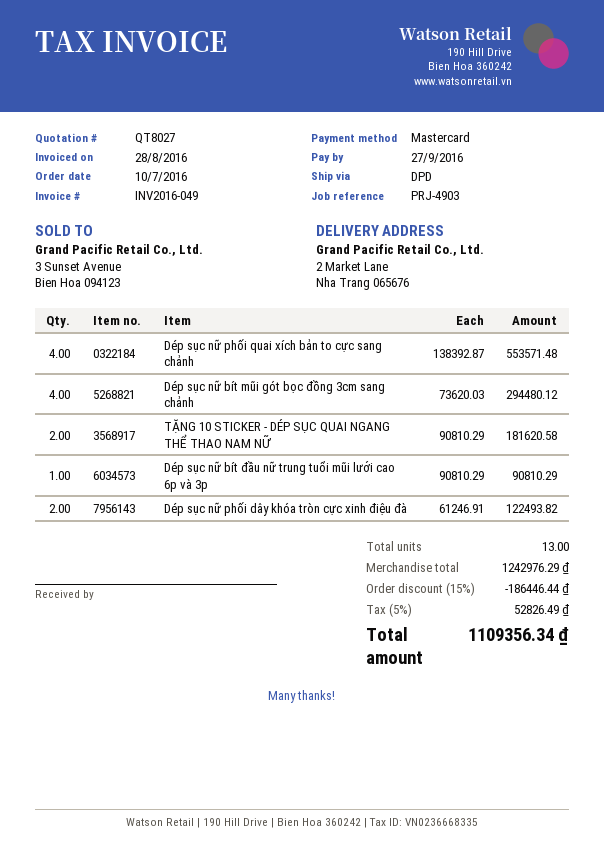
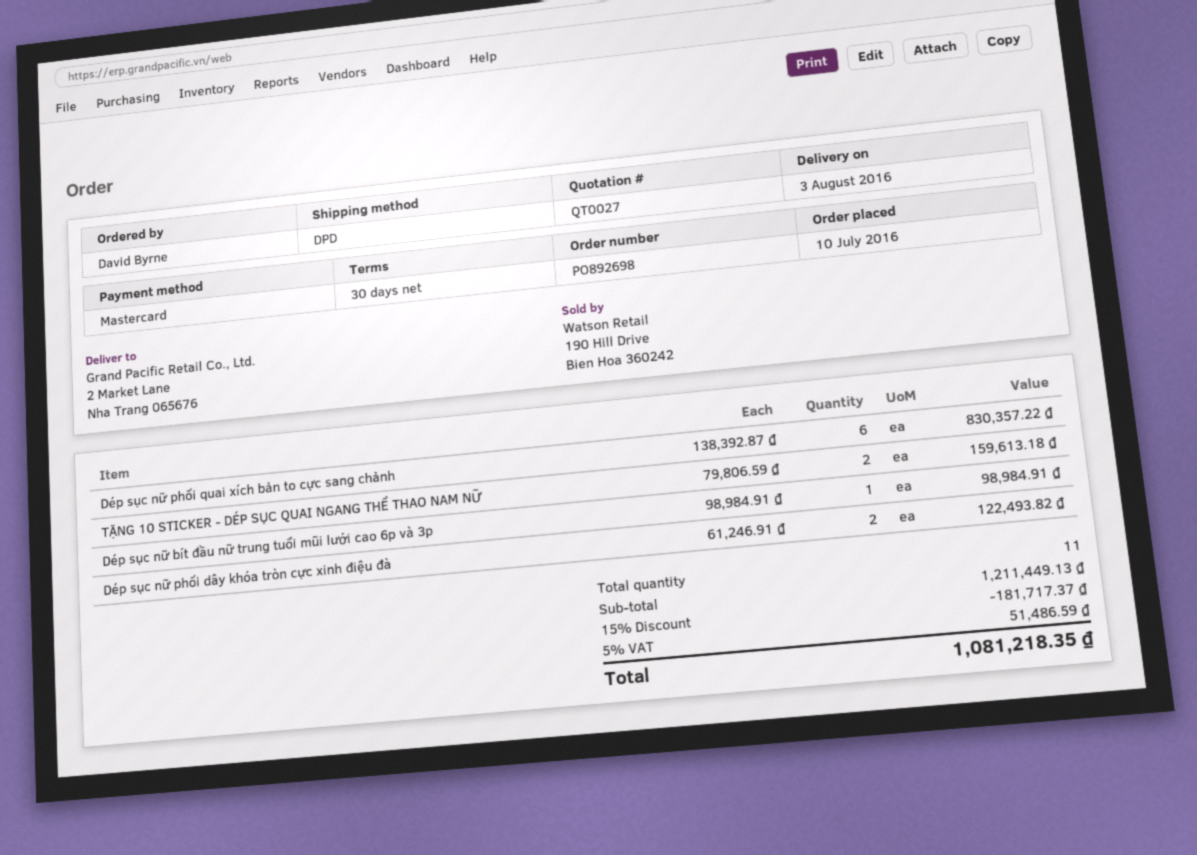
quote number: QT8027 -> QT0027
Dép sục nữ phối quai xích bản to cực sang chảnh: 4 x 138392.87 = 553571.48 -> 6 x 138392.87 = 830357.22
Dép sục nữ bít mũi gót bọc đồng 3cm sang chảnh: 4 x 73620.03 = 294480.12 -> none
TẶNG 10 STICKER - DÉP SỤC QUAI NGANG THỂ THAO NAM NỮ: 2 x 90810.29 = 181620.58 -> 2 x 79806.59 = 159613.18
Dép sục nữ bít đầu nữ trung tuổi mũi lưới cao 6p và 3p: 1 x 90810.29 = 90810.29 -> 1 x 98984.91 = 98984.91
total quantity: 13 -> 11
subtotal: 1242976.29 -> 1211449.13
discount: 15% = 186446.44 -> 15% = 181717.37
tax: 5% = 52826.49 -> 5% = 51486.59
total: 1109356.34 -> 1081218.35

